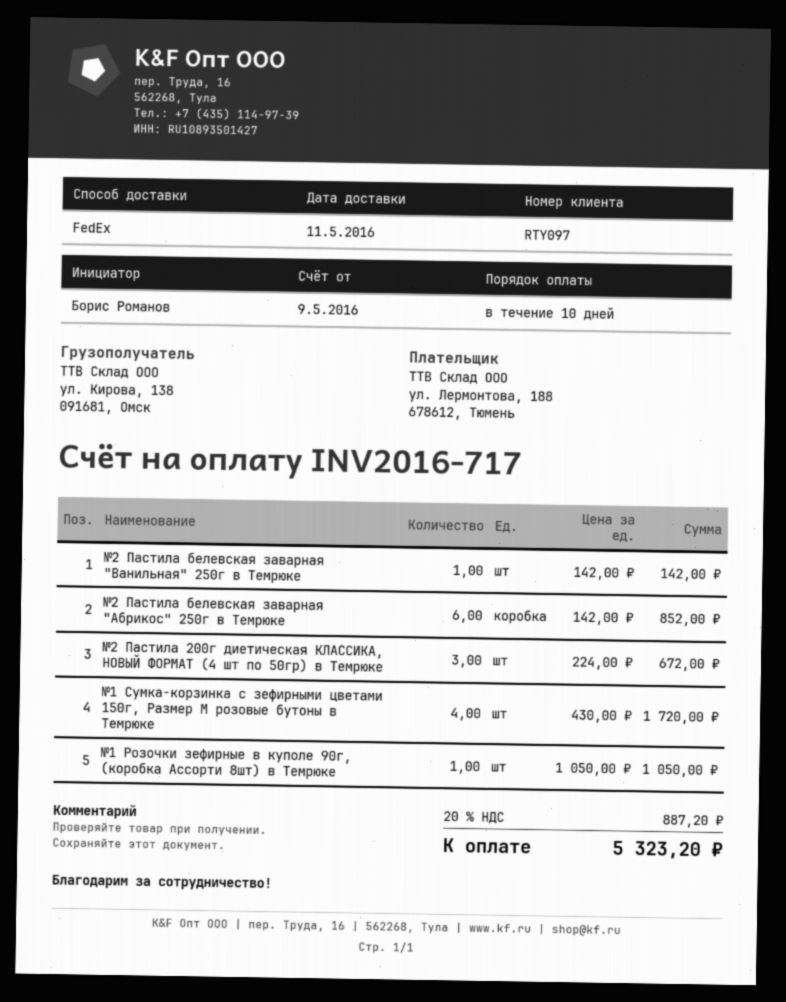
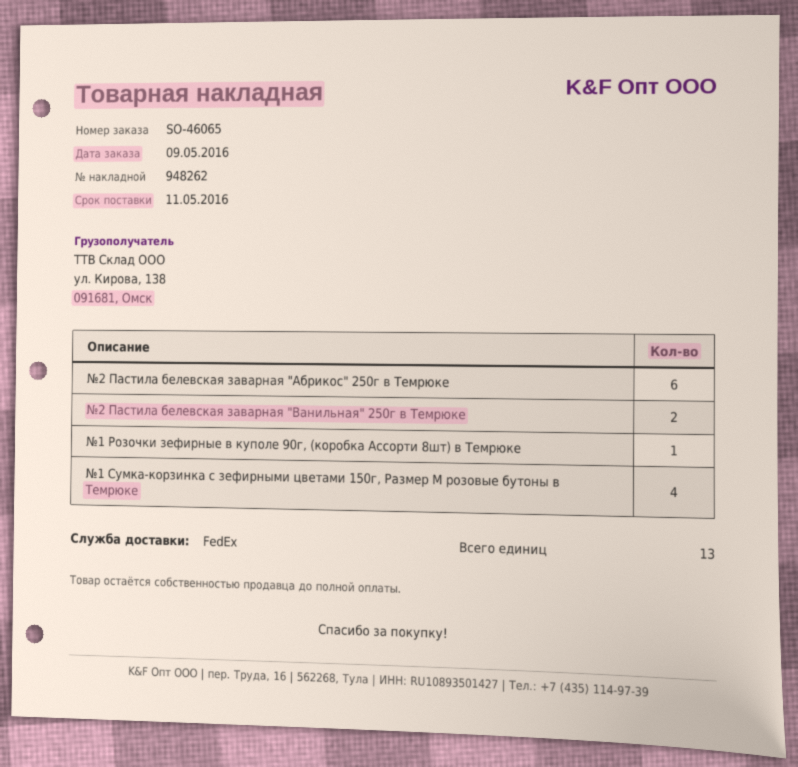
№2 Пастила белевская заварная "Ванильная" 250г в Темрюке: 1 -> 2
№2 Пастила 200г диетическая КЛАССИКА, НОВЫЙ ФОРМАТ (4 шт по 50гр) в Темрюке: 3 -> none

